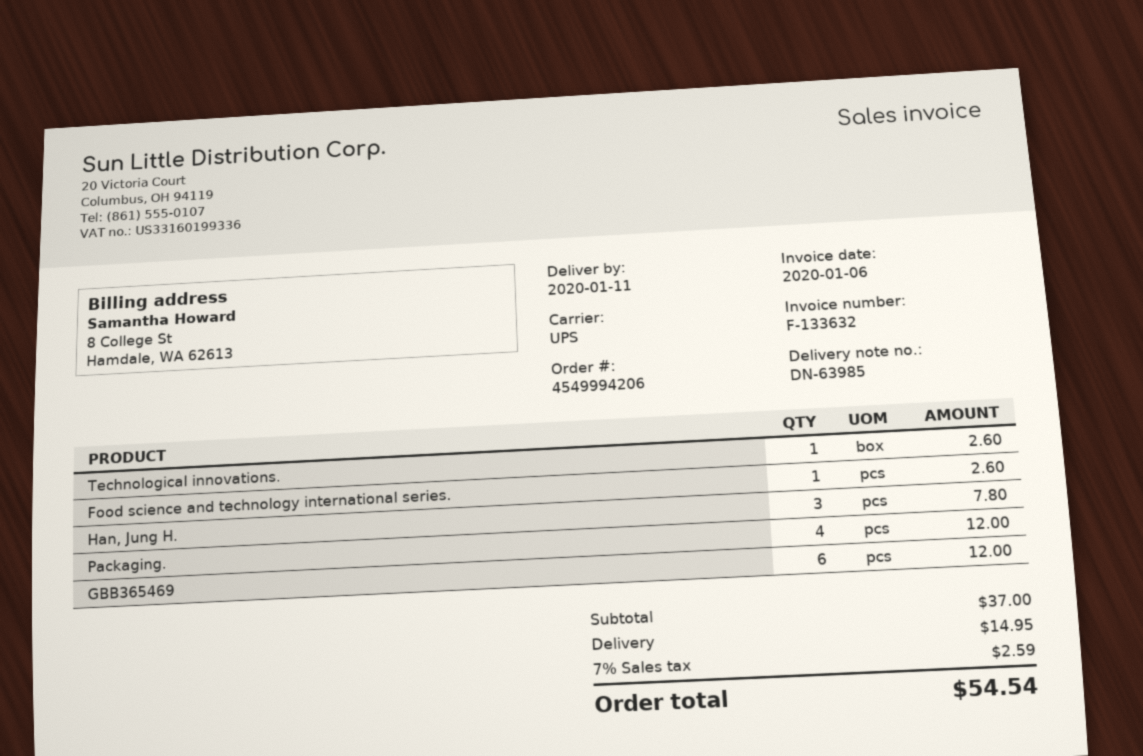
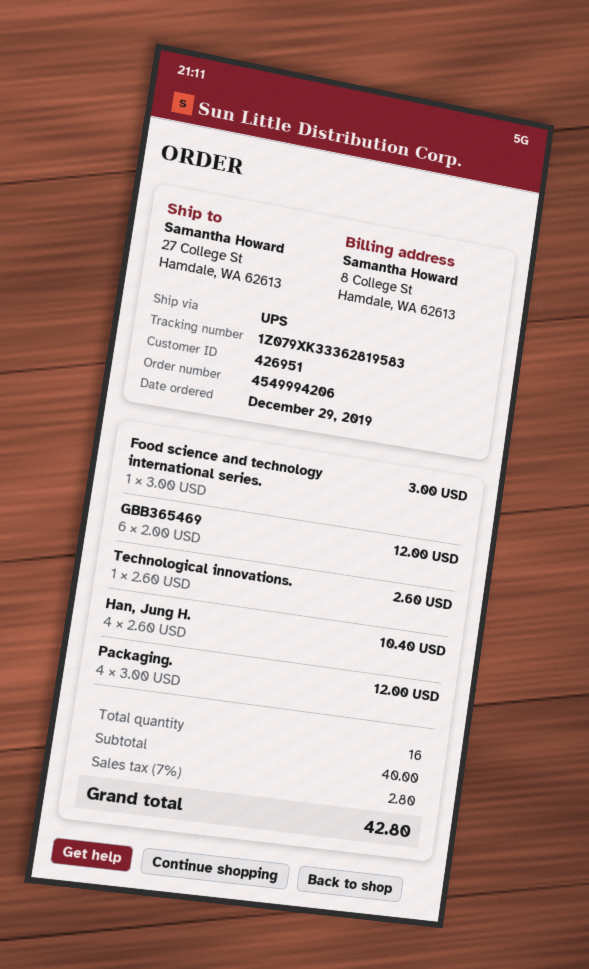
Food science and technology international series.: 1 for 2.60 -> 1 for 3.00
Han, Jung H.: 3 for 7.80 -> 4 for 10.40
subtotal: 37.00 -> 40.00
shipping: 14.95 -> none
tax: 7% = 2.59 -> 7% = 2.80
total: 54.54 -> 42.80

